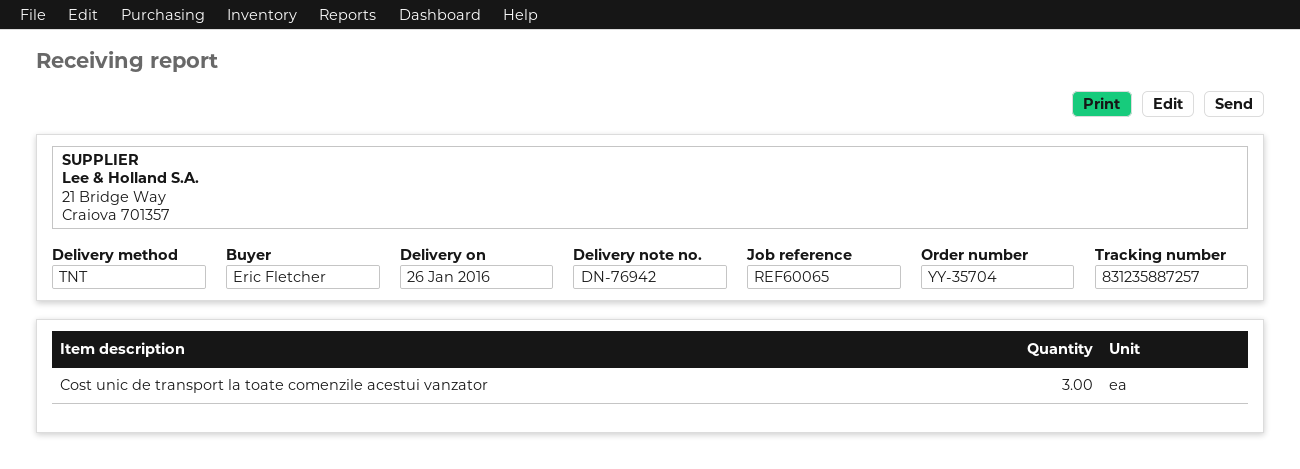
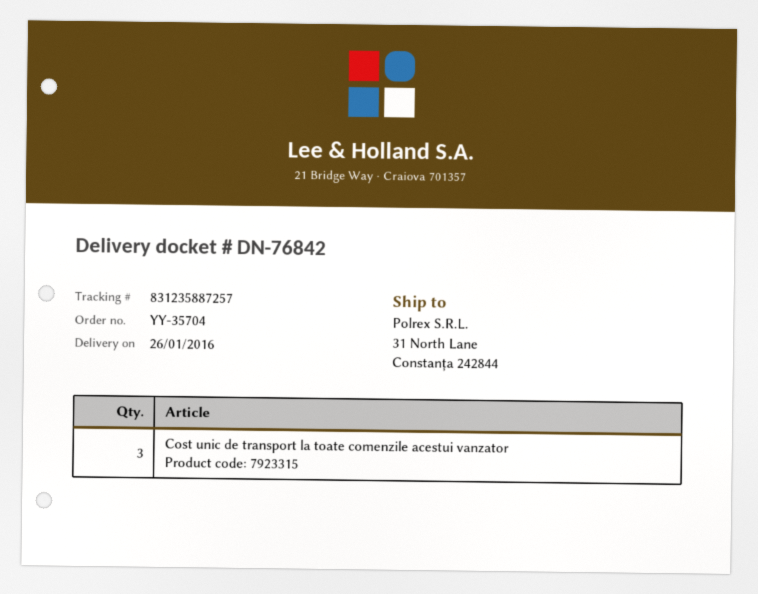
delivery note number: DN-76942 -> DN-76842

